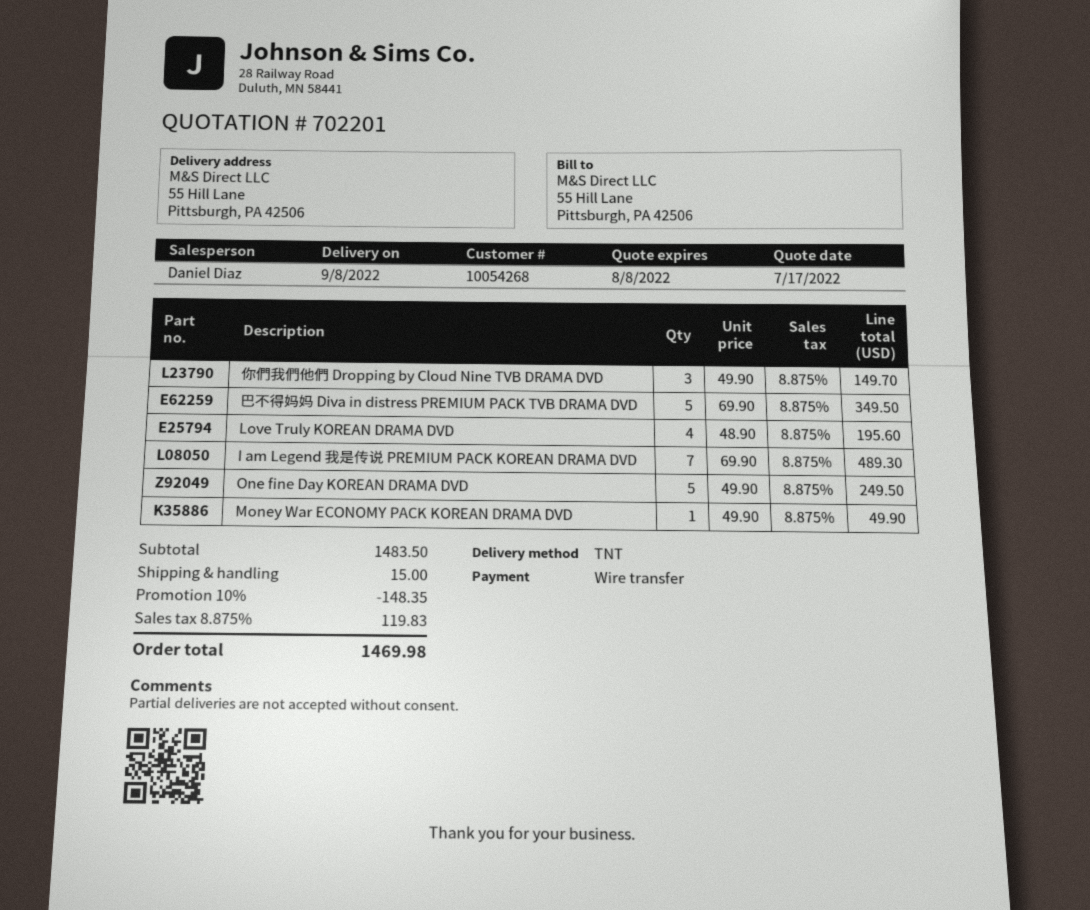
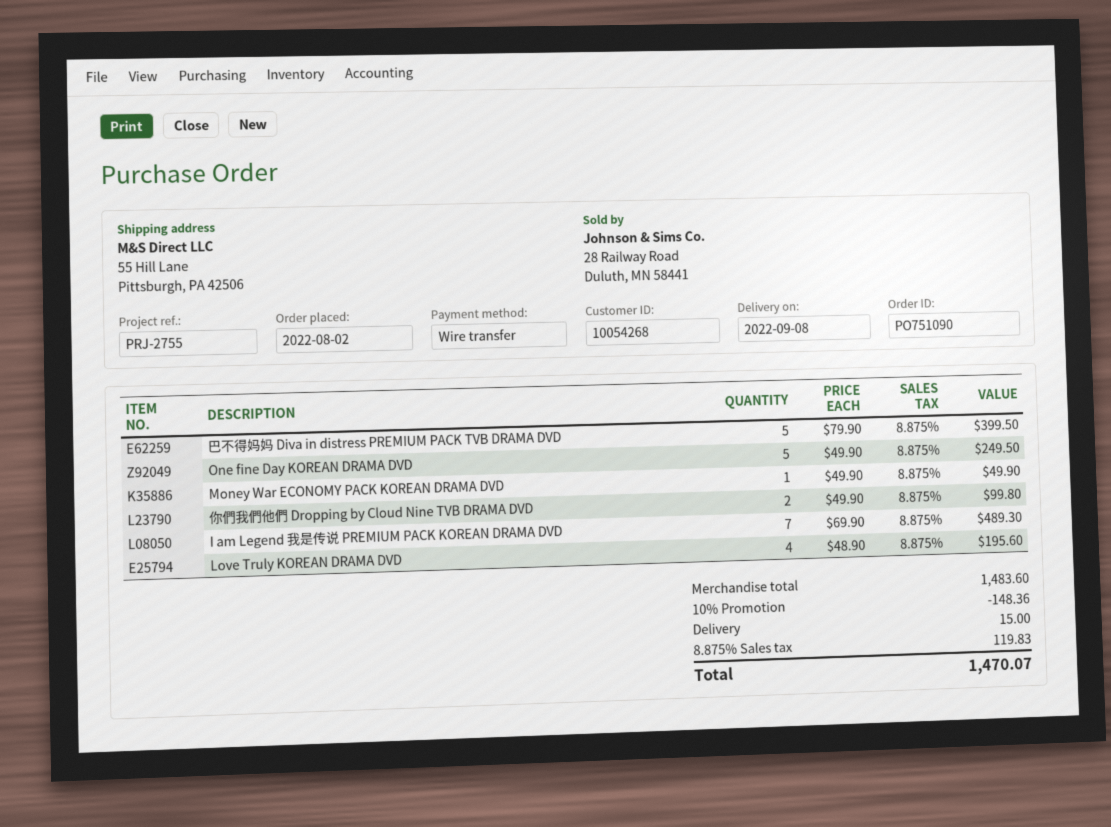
你們我們他們 Dropping by Cloud Nine TVB DRAMA DVD: 3 x 49.90 = 149.70 -> 2 x 49.90 = 99.80
巴不得妈妈 Diva in distress PREMIUM PACK TVB DRAMA DVD: 5 x 69.90 = 349.50 -> 5 x 79.90 = 399.50
subtotal: 1483.50 -> 1483.60
discount: 10% = 148.35 -> 10% = 148.36
total: 1469.98 -> 1470.07

